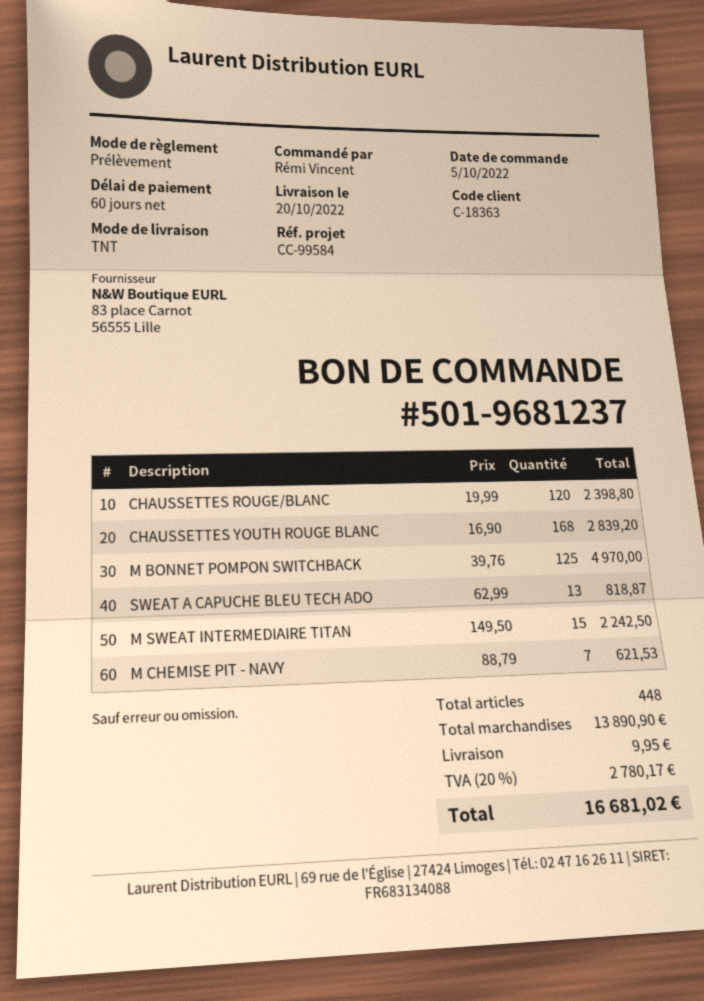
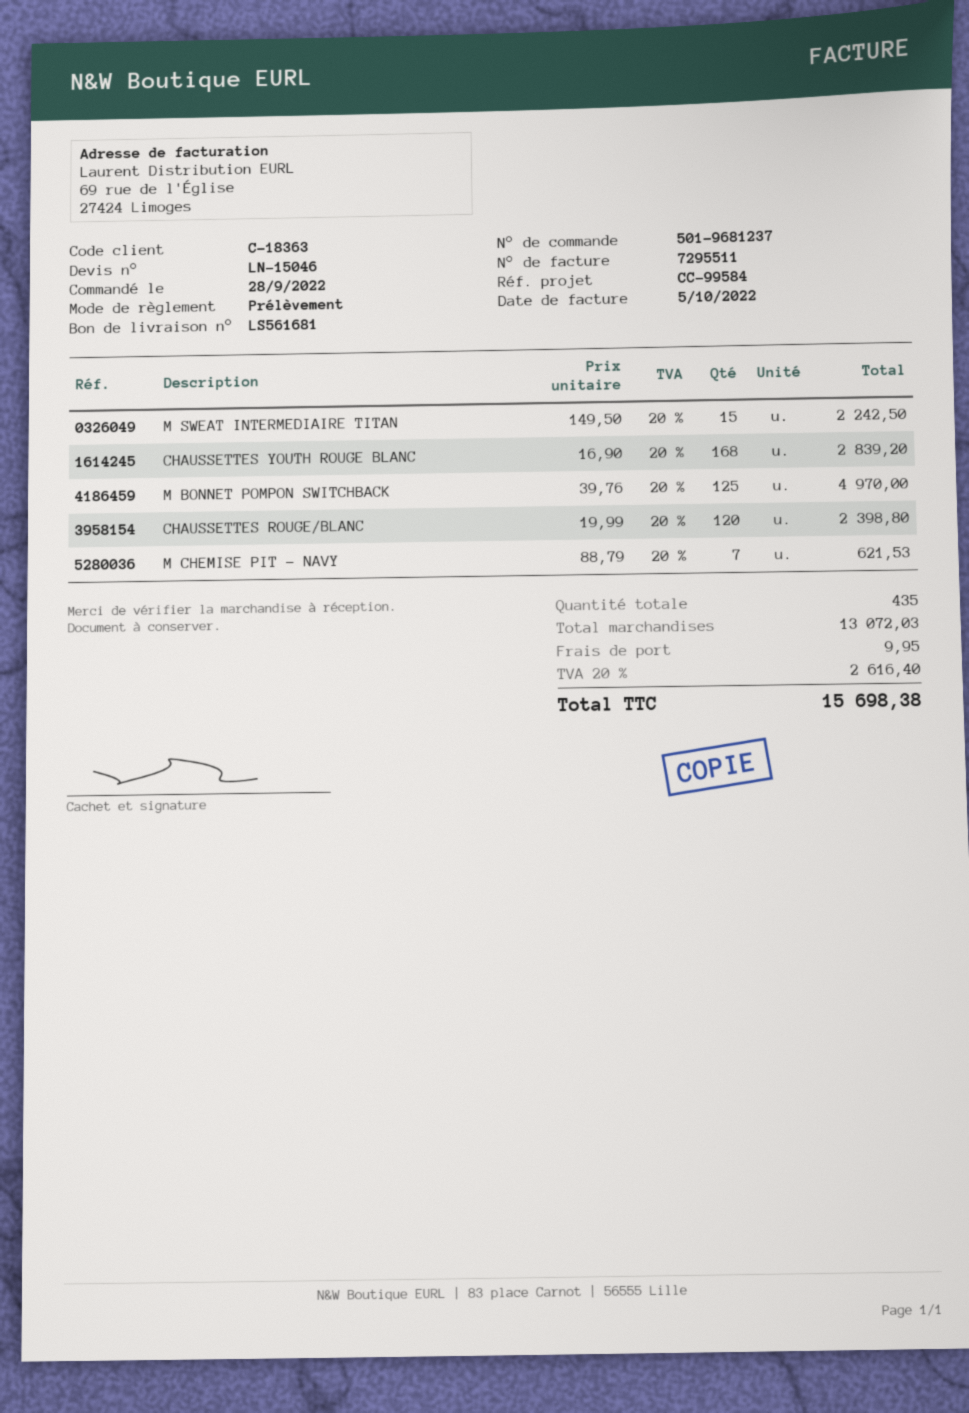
order date: 2022-10-05 -> 2022-09-28
SWEAT A CAPUCHE BLEU TECH ADO: 13 x 62.99 = 818.87 -> none
total quantity: 448 -> 435
subtotal: 13890.90 -> 13072.03
tax: 20% = 2780.17 -> 20% = 2616.40
total: 16681.02 -> 15698.38

